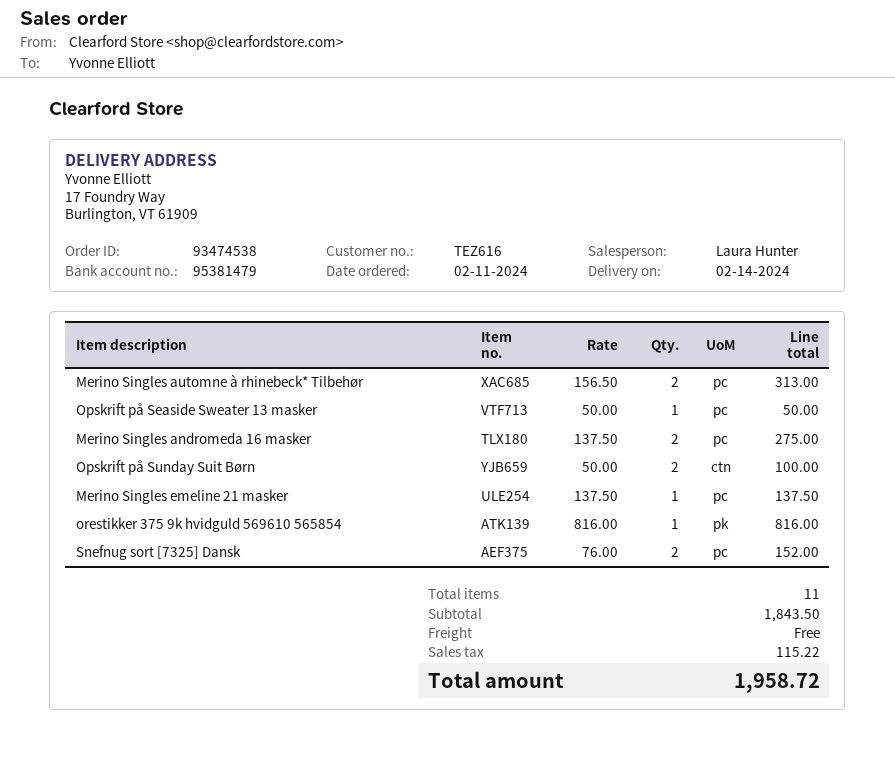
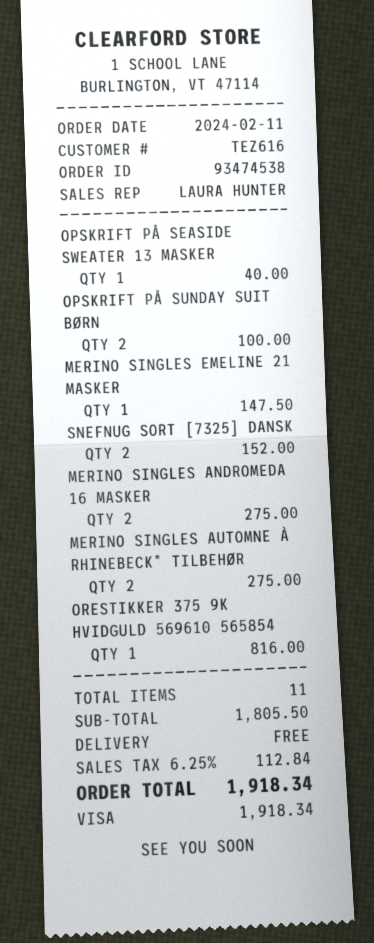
Merino Singles automne à rhinebeck* Tilbehør: 2 for 313.00 -> 2 for 275.00
Opskrift på Seaside Sweater 13 masker: 1 for 50.00 -> 1 for 40.00
Merino Singles emeline 21 masker: 1 for 137.50 -> 1 for 147.50
subtotal: 1843.50 -> 1805.50
tax: 115.22 -> 112.84
total: 1958.72 -> 1918.34

